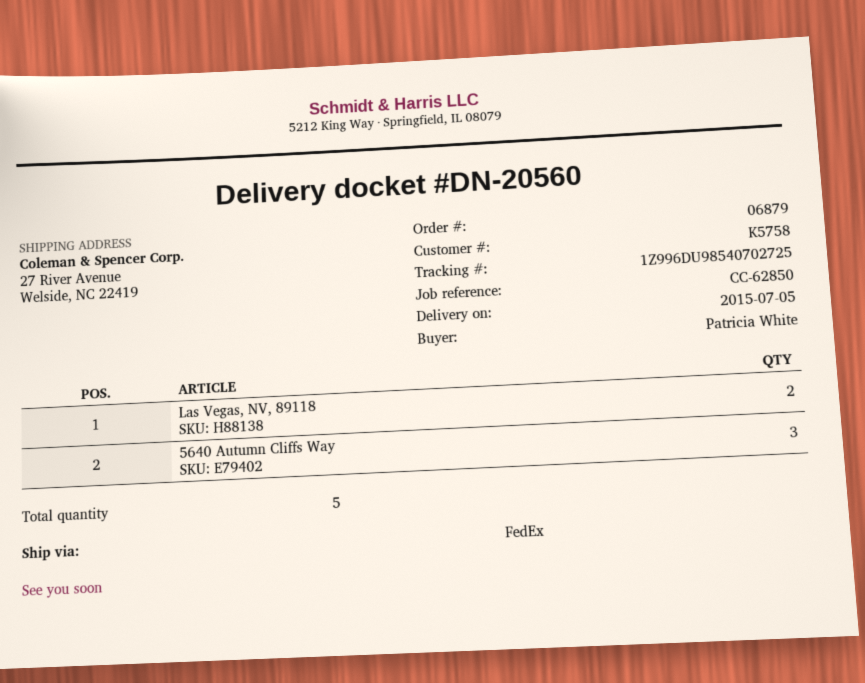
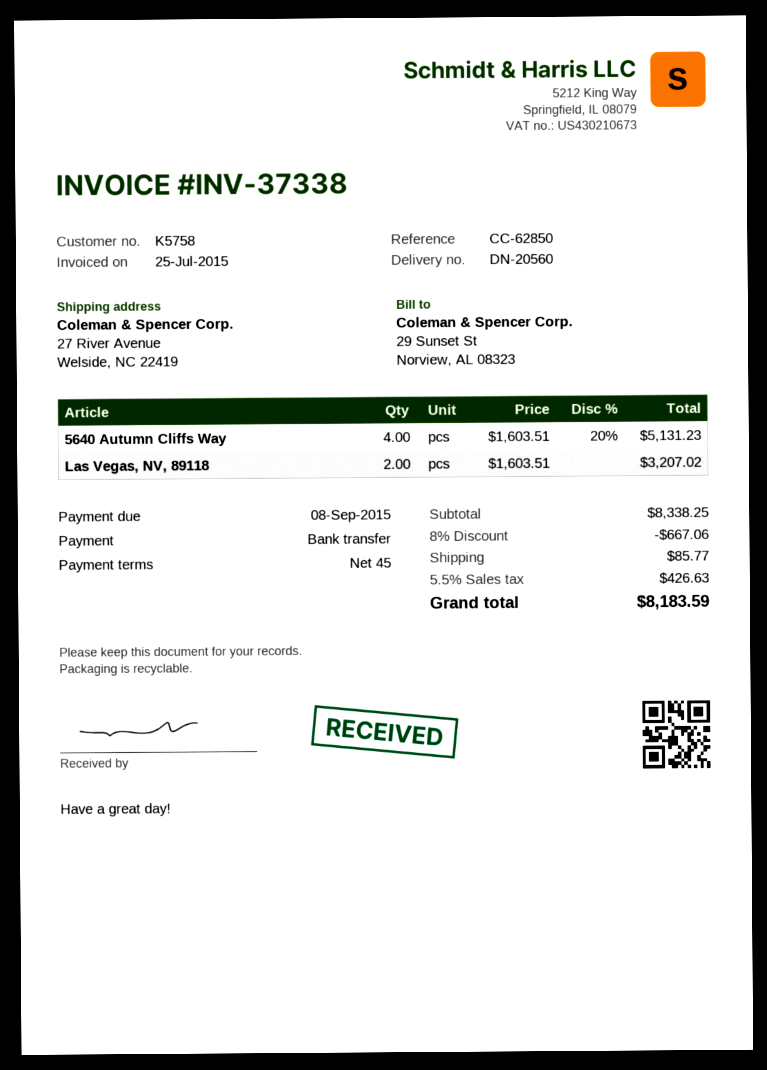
5640 Autumn Cliffs Way: 3 -> 4

